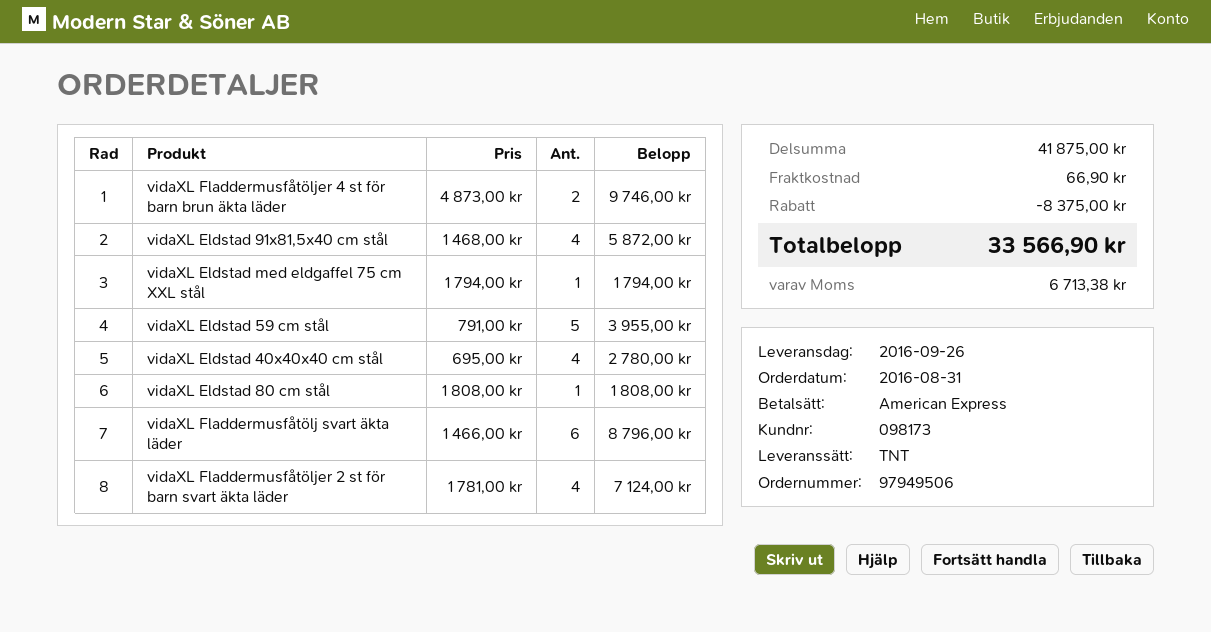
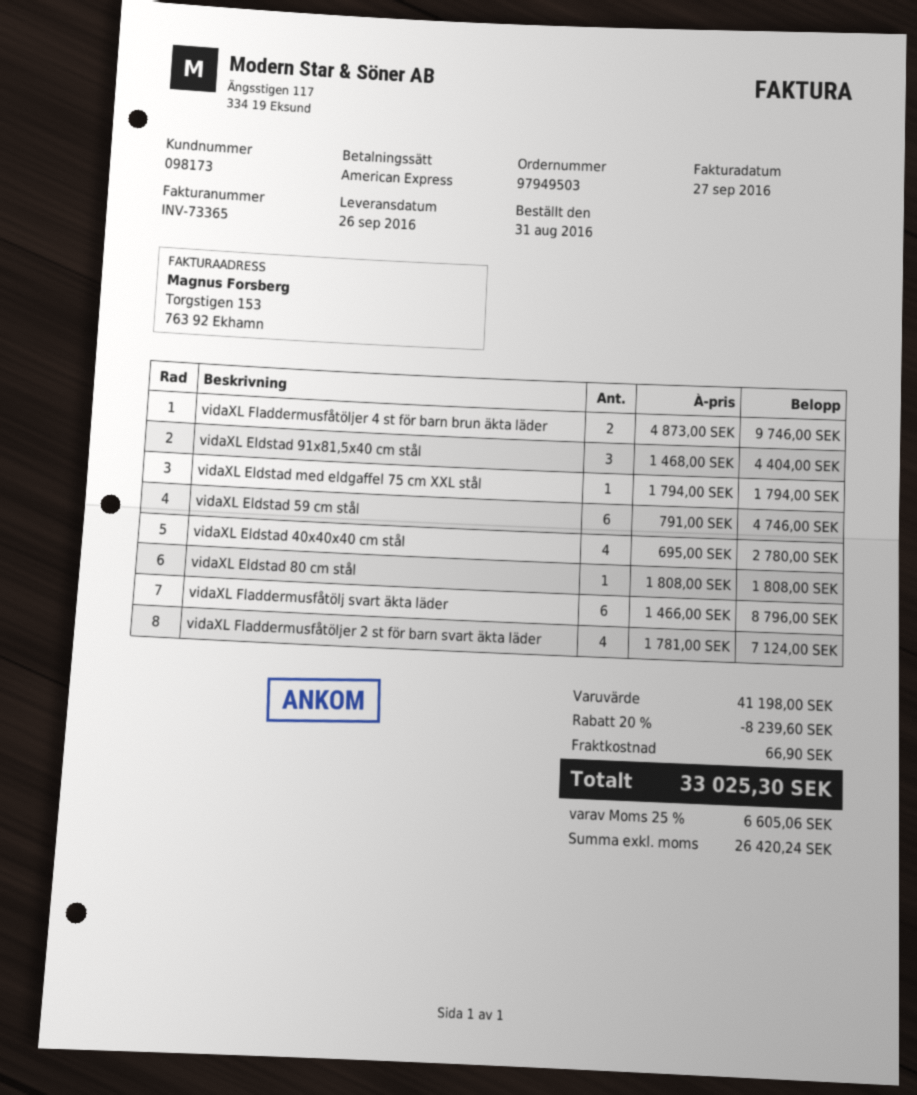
order number: 97949506 -> 97949503
vidaXL Eldstad 91x81,5x40 cm stål: 4 x 1468.00 = 5872.00 -> 3 x 1468.00 = 4404.00
vidaXL Eldstad 59 cm stål: 5 x 791.00 = 3955.00 -> 6 x 791.00 = 4746.00
subtotal: 41875.00 -> 41198.00
discount: 8375.00 -> 8239.60
tax: 6713.38 -> 6605.06
total: 33566.90 -> 33025.30

